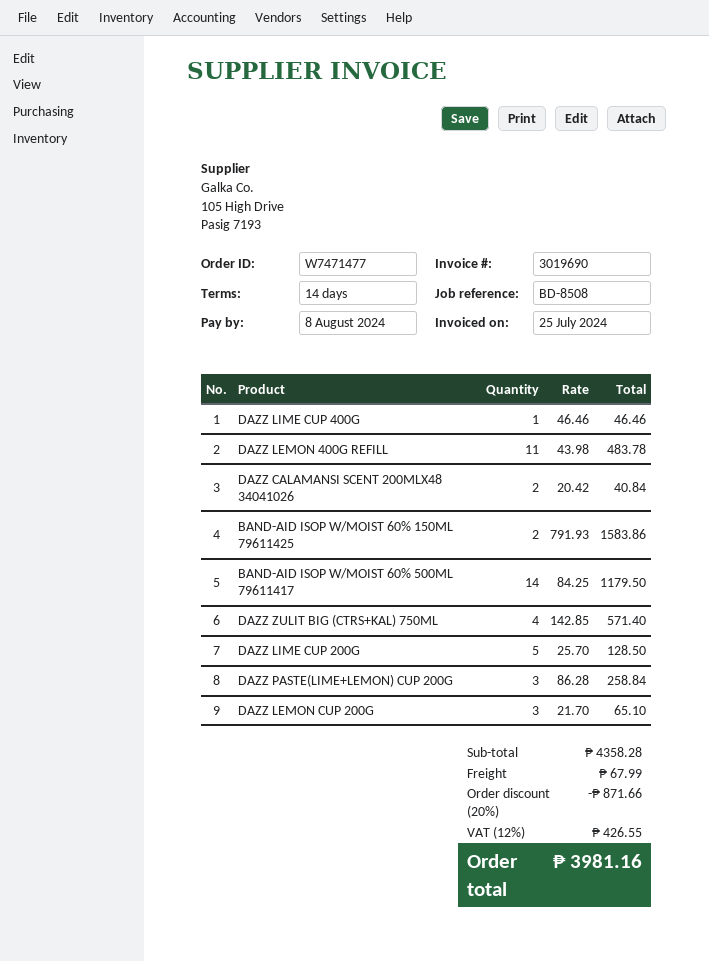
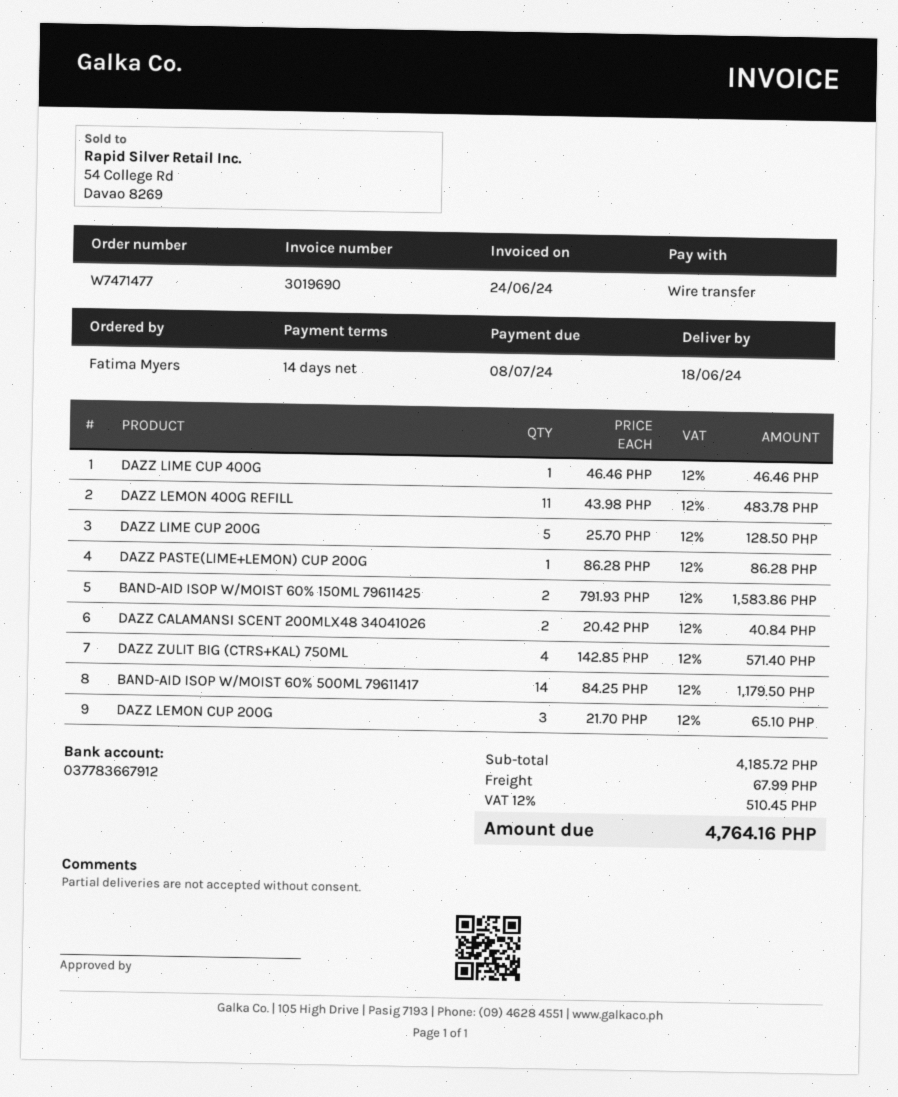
invoice date: 2024-07-25 -> 2024-06-24
due date: 2024-08-08 -> 2024-07-08
DAZZ PASTE(LIME+LEMON) CUP 200G: 3 x 86.28 = 258.84 -> 1 x 86.28 = 86.28
subtotal: 4358.28 -> 4185.72
discount: 20% = 871.66 -> none
tax: 12% = 426.55 -> 12% = 510.45
total: 3981.16 -> 4764.16

